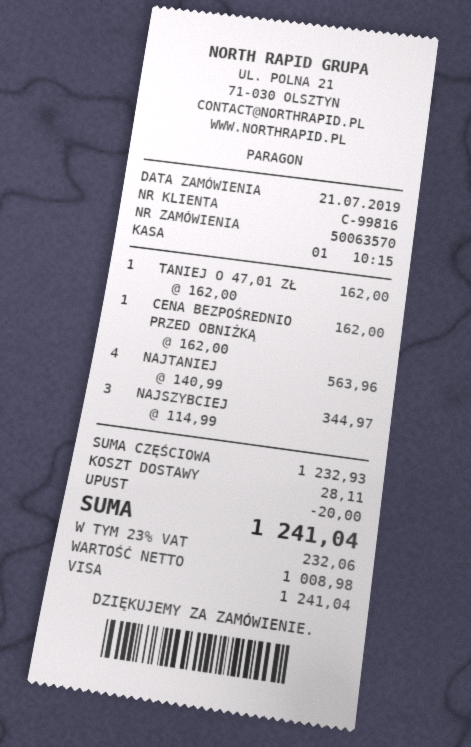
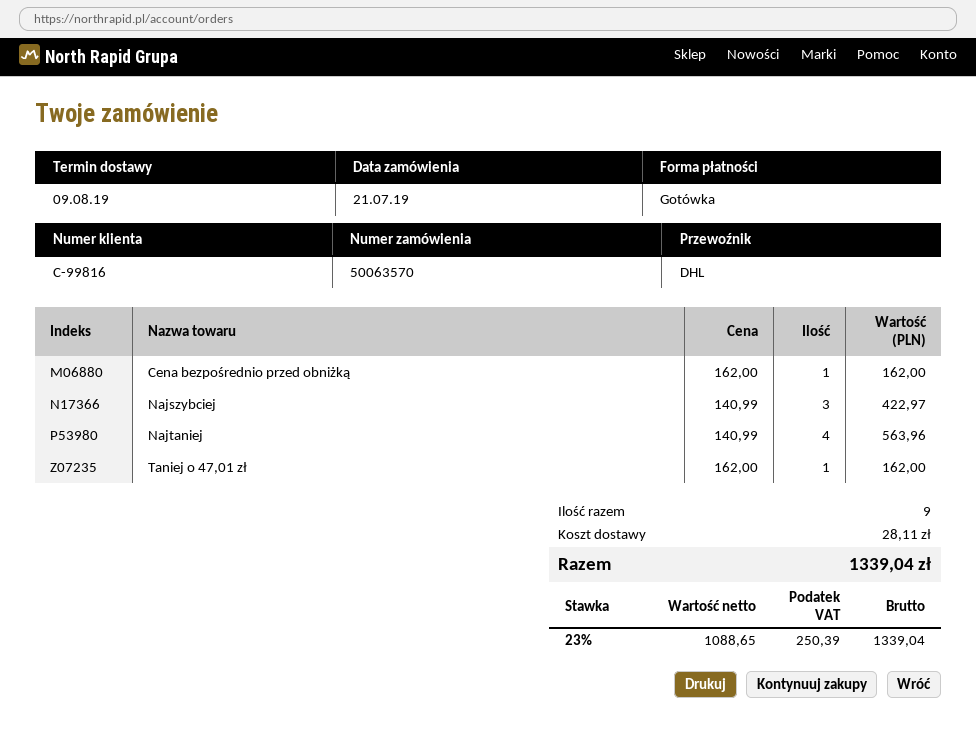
payment method: Visa -> cash
NAJSZYBCIEJ: 3 x 114.99 = 344.97 -> 3 x 140.99 = 422.97
discount: 20.00 -> none
net: 1008.98 -> 1088.65
tax: 23% = 232.06 -> 23% = 250.39
total: 1241.04 -> 1339.04

